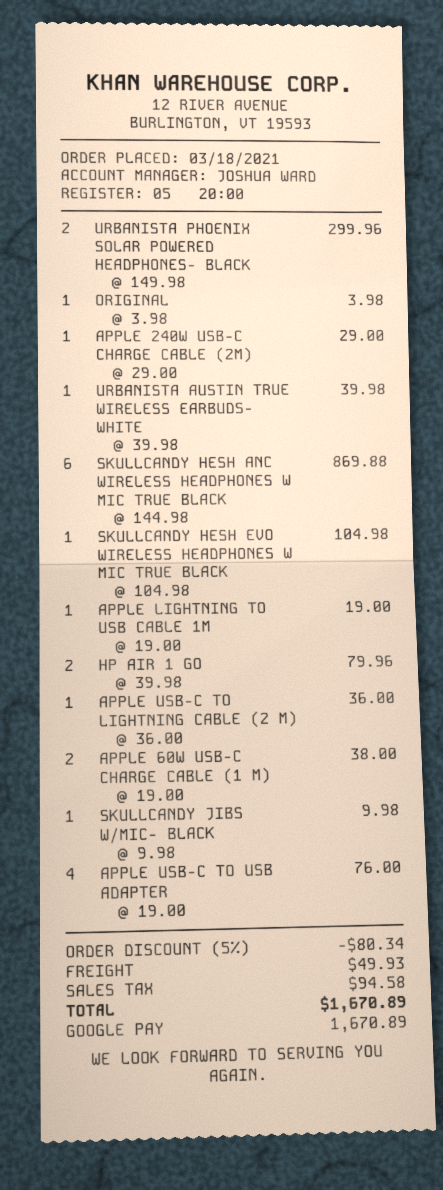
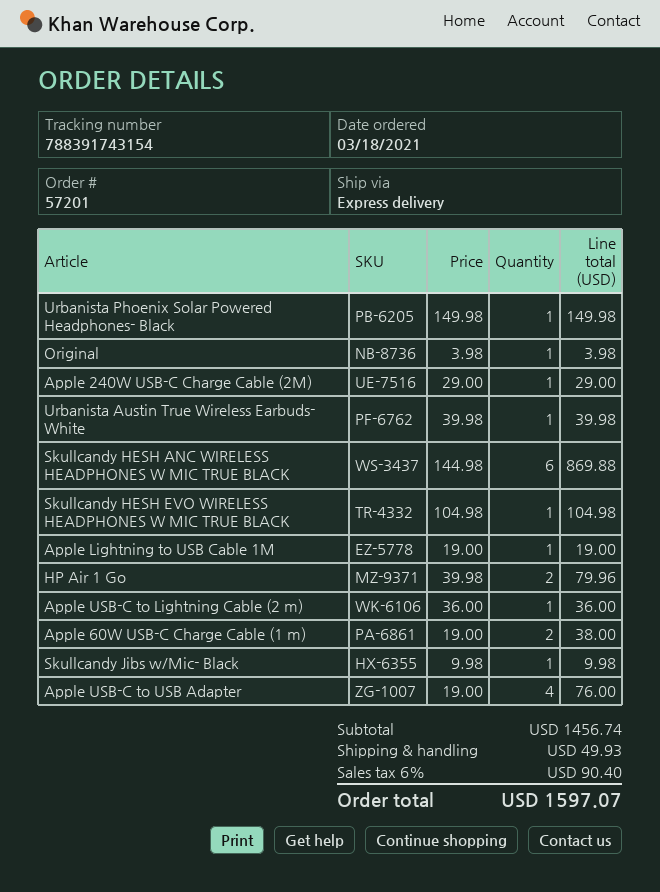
URBANISTA PHOENIX SOLAR POWERED HEADPHONES- BLACK: 2 x 149.98 = 299.96 -> 1 x 149.98 = 149.98
discount: 5% = 80.34 -> none
tax: 94.58 -> 90.40
total: 1670.89 -> 1597.07

